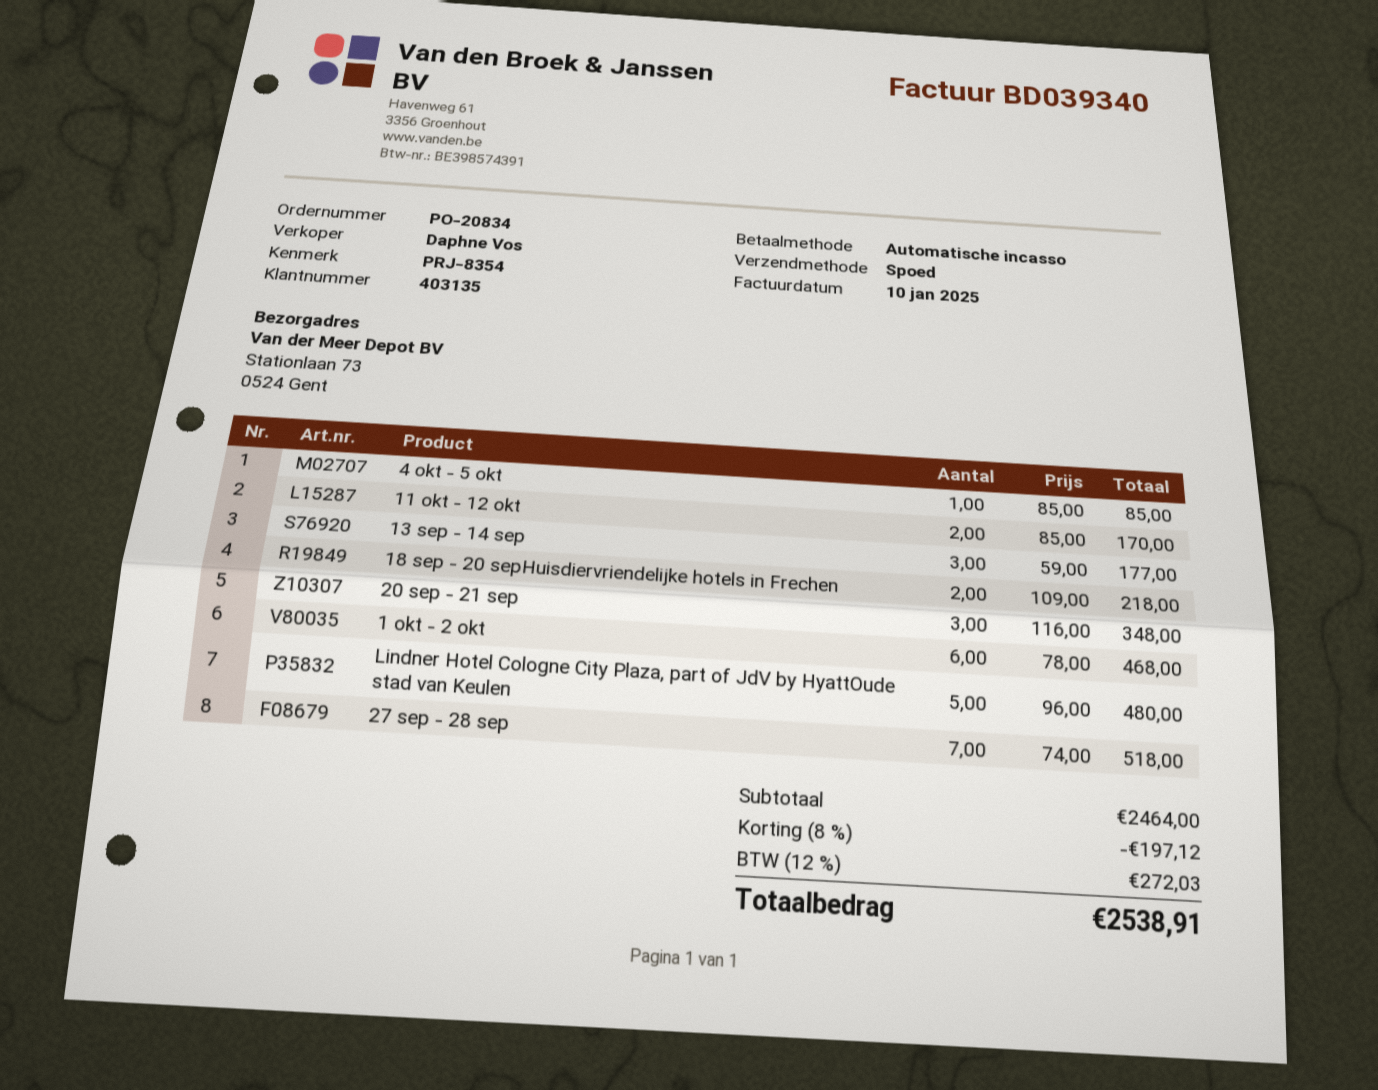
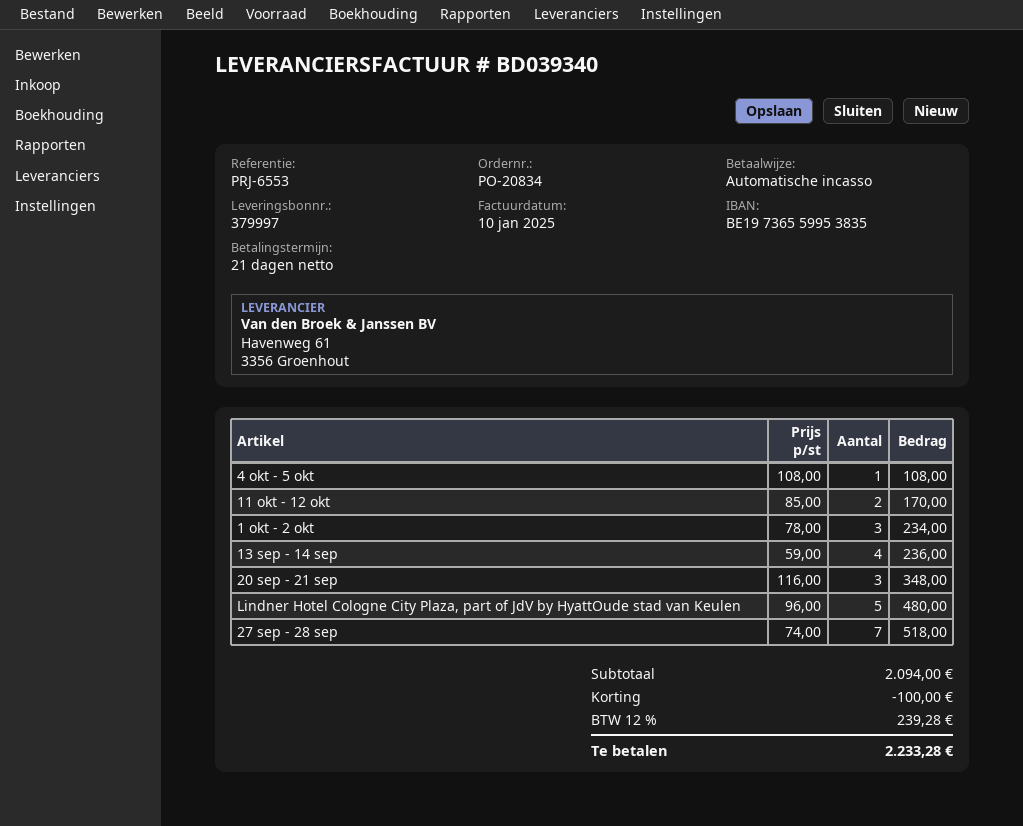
reference: PRJ-8354 -> PRJ-6553
4 okt - 5 okt: 1 x 85.00 = 85.00 -> 1 x 108.00 = 108.00
13 sep - 14 sep: 3 x 59.00 = 177.00 -> 4 x 59.00 = 236.00
18 sep - 20 sepHuisdiervriendelijke hotels in Frechen: 2 x 109.00 = 218.00 -> none
1 okt - 2 okt: 6 x 78.00 = 468.00 -> 3 x 78.00 = 234.00
subtotal: 2464.00 -> 2094.00
discount: 197.12 -> 100.00
tax: 12% = 272.03 -> 12% = 239.28
total: 2538.91 -> 2233.28

